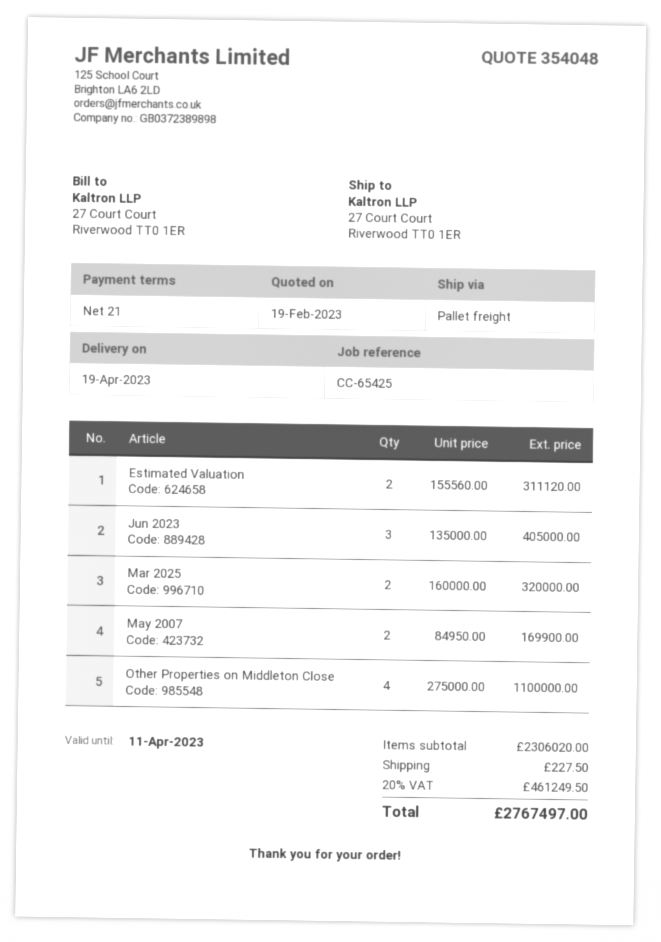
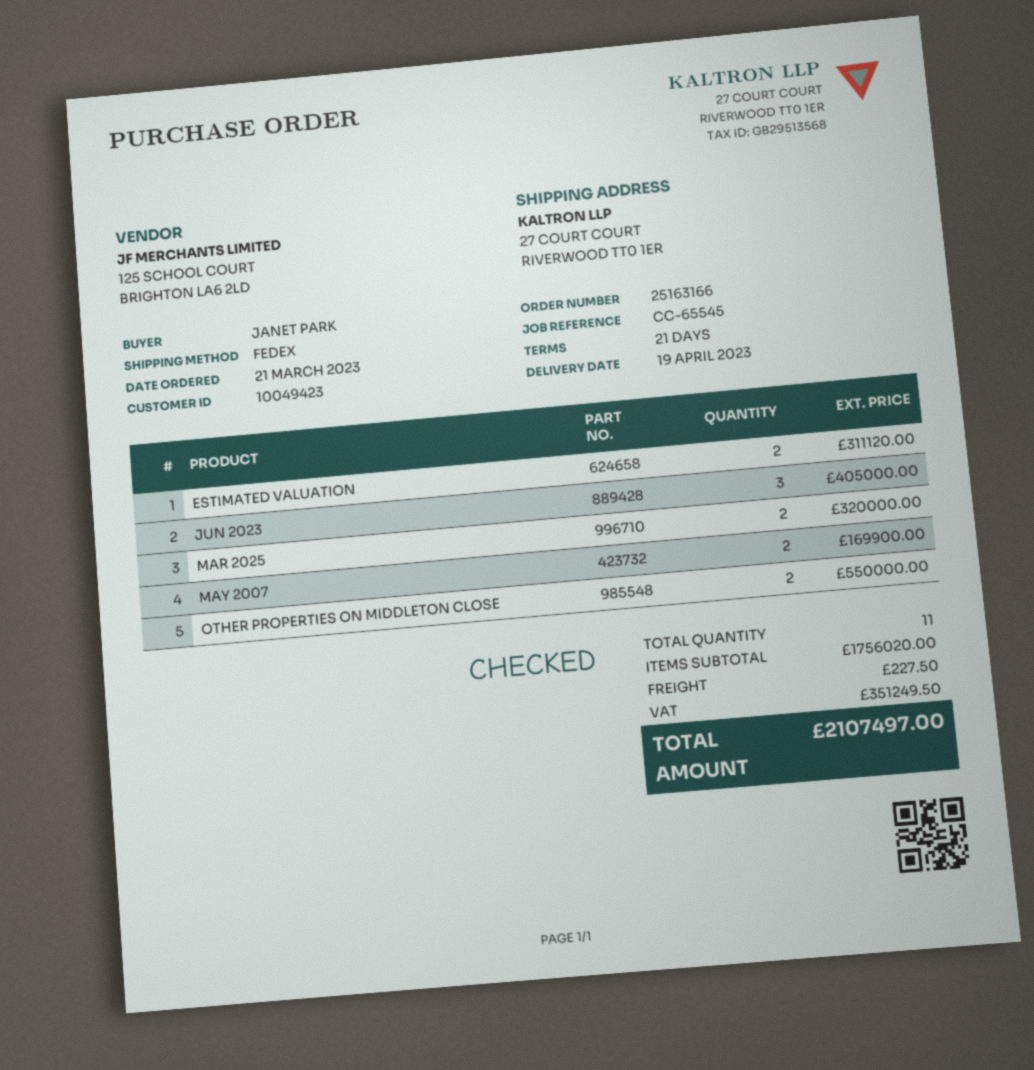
reference: CC-65425 -> CC-65545
shipping method: pallet freight -> FedEx
Other Properties on Middleton Close: 4 for 1100000.00 -> 2 for 550000.00
subtotal: 2306020.00 -> 1756020.00
tax: 461249.50 -> 351249.50
total: 2767497.00 -> 2107497.00

